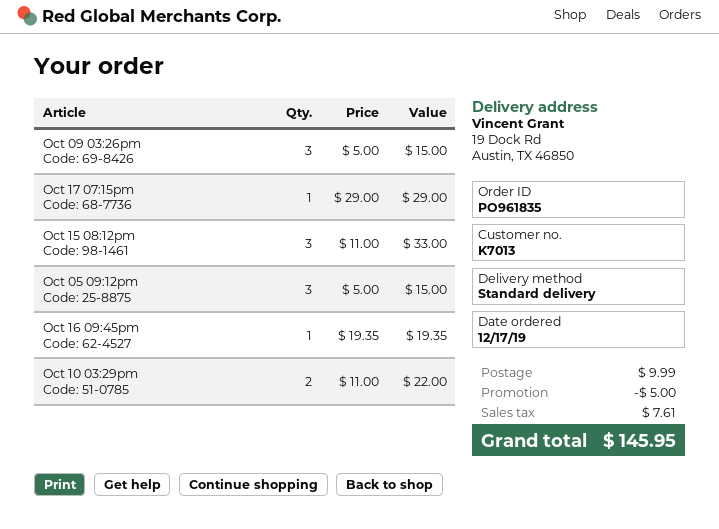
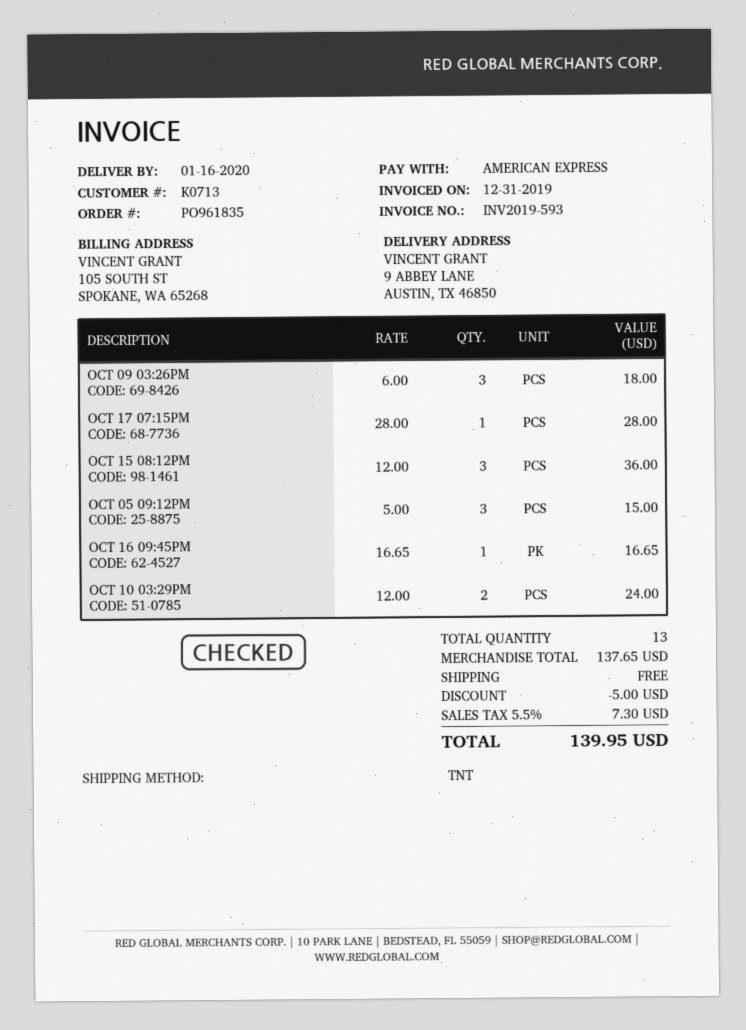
customer number: K7013 -> K0713
shipping method: standard -> TNT
ship to: 19 Dock Rd, Austin, TX 46850 -> 9 ABBEY LANE, AUSTIN, TX 46850
Oct 09 03:26pm: 3 x 5.00 = 15.00 -> 3 x 6.00 = 18.00
Oct 17 07:15pm: 1 x 29.00 = 29.00 -> 1 x 28.00 = 28.00
Oct 15 08:12pm: 3 x 11.00 = 33.00 -> 3 x 12.00 = 36.00
Oct 16 09:45pm: 1 x 19.35 = 19.35 -> 1 x 16.65 = 16.65
Oct 10 03:29pm: 2 x 11.00 = 22.00 -> 2 x 12.00 = 24.00
shipping: 9.99 -> 0.00
tax: 7.61 -> 7.30
total: 145.95 -> 139.95

